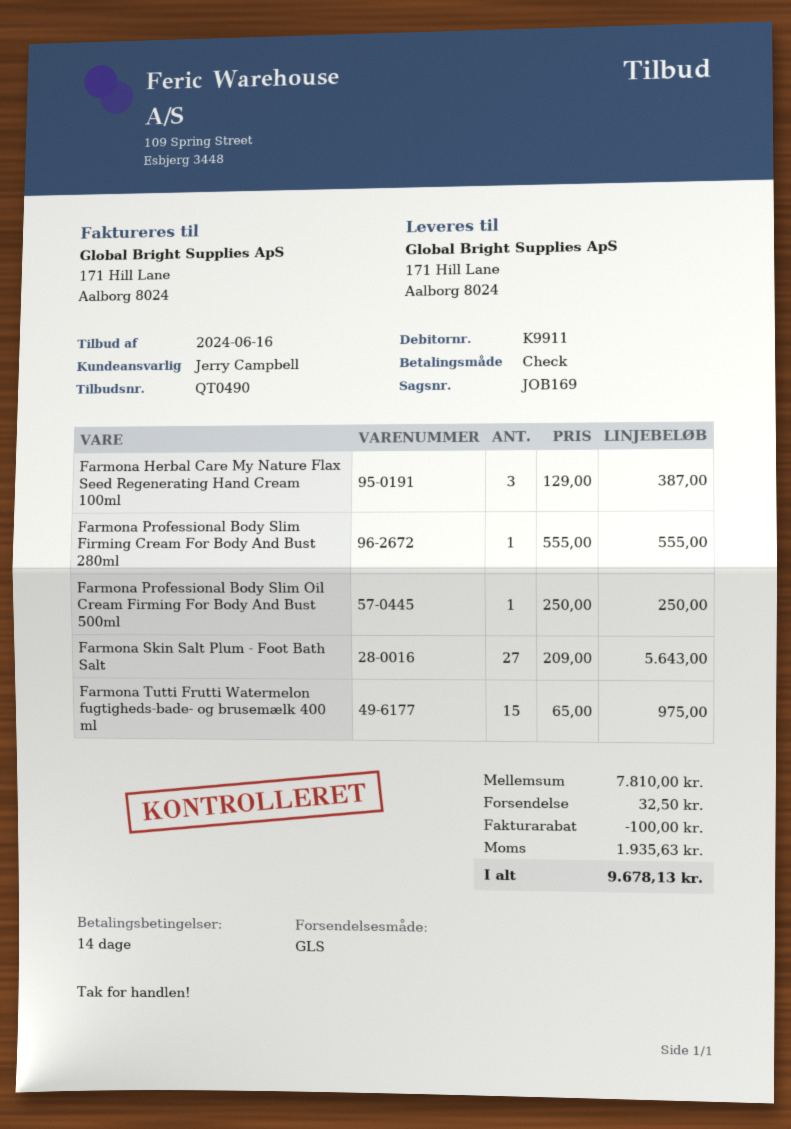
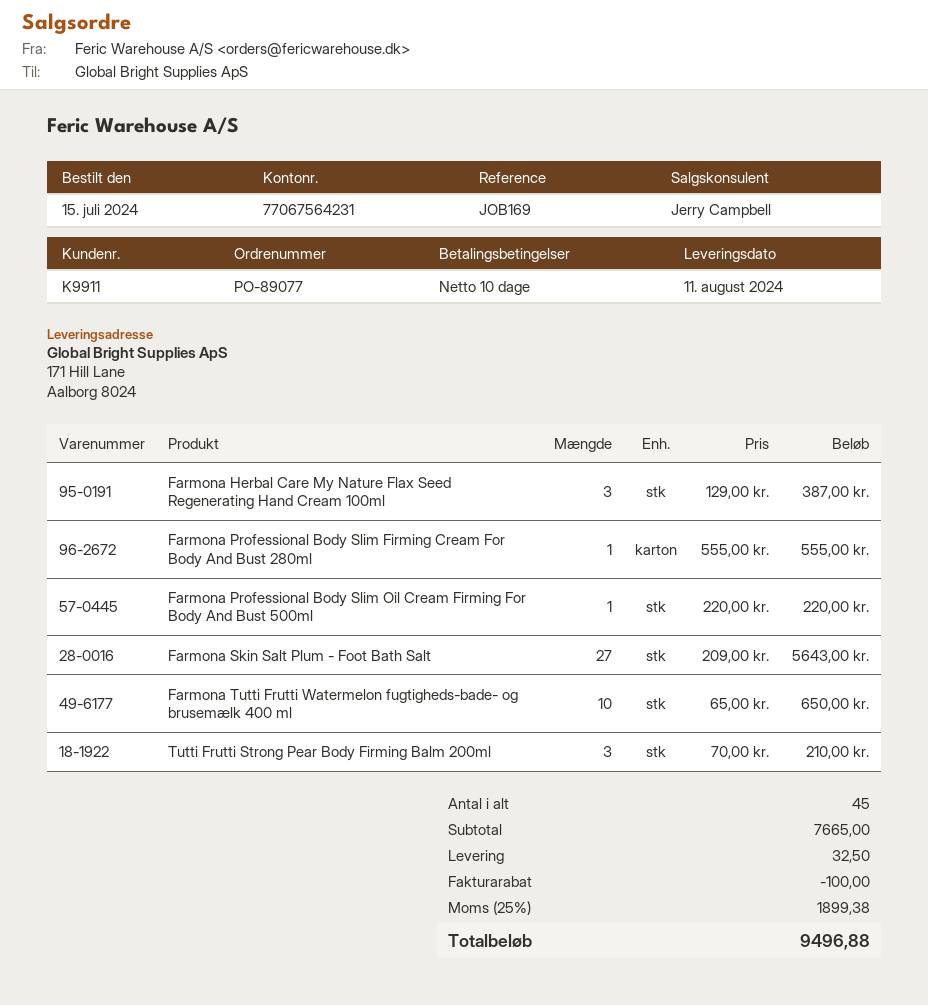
payment terms: 14 days -> 10 days
Farmona Professional Body Slim Oil Cream Firming For Body And Bust 500ml: 1 x 250.00 = 250.00 -> 1 x 220.00 = 220.00
Farmona Tutti Frutti Watermelon fugtigheds-bade- og brusemælk 400 ml: 15 x 65.00 = 975.00 -> 10 x 65.00 = 650.00
Tutti Frutti Strong Pear Body Firming Balm 200ml: none -> 3 x 70.00 = 210.00
subtotal: 7810.00 -> 7665.00
tax: 1935.63 -> 1899.38
total: 9678.13 -> 9496.88

